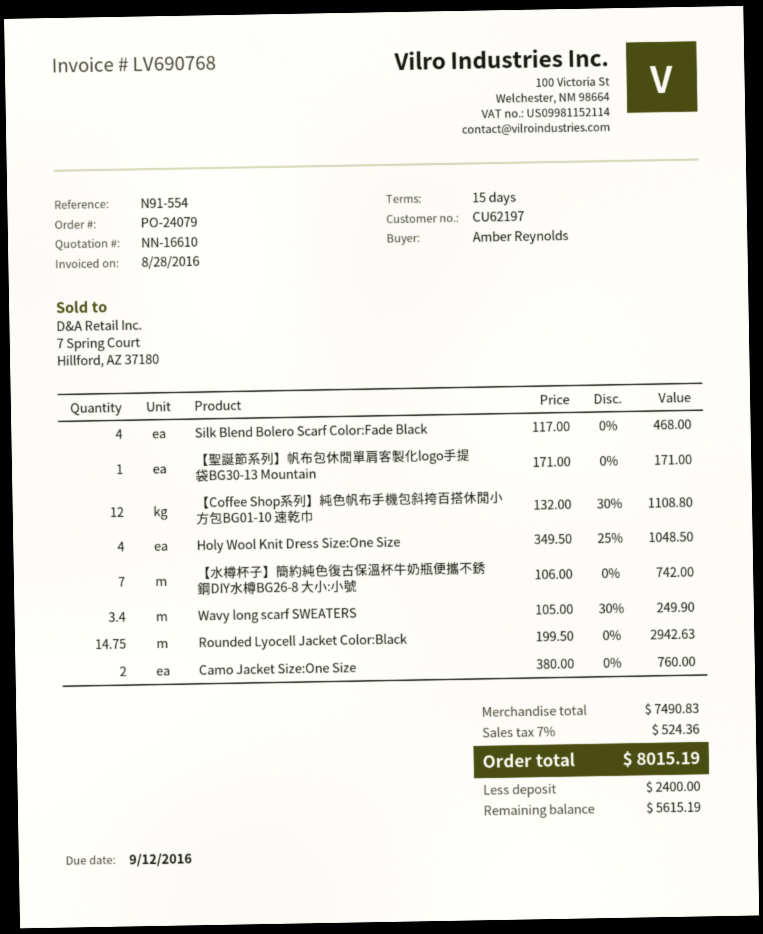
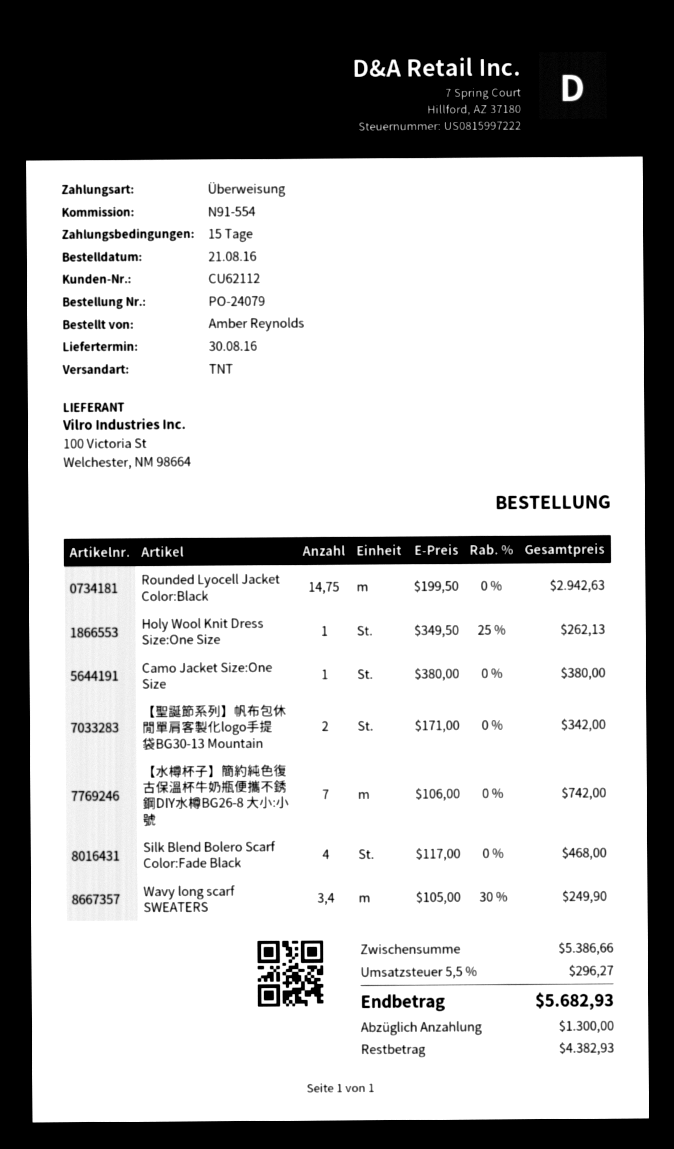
customer number: CU62197 -> CU62112
【聖誕節系列】帆布包休閒單肩客製化logo手提袋BG30-13 Mountain: 1 x 171.00 = 171.00 -> 2 x 171.00 = 342.00
【Coffee Shop系列】純色帆布手機包斜挎百搭休閒小方包BG01-10 速乾巾: 12 x 132.00 - 30% = 1108.80 -> none
Holy Wool Knit Dress Size:One Size: 4 x 349.50 - 25% = 1048.50 -> 1 x 349.50 - 25% = 262.13
Camo Jacket Size:One Size: 2 x 380.00 = 760.00 -> 1 x 380.00 = 380.00
subtotal: 7490.83 -> 5386.66
tax: 7% = 524.36 -> 5.5% = 296.27
total: 8015.19 -> 5682.93
deposit: 2400.00 -> 1300.00
balance: 5615.19 -> 4382.93

